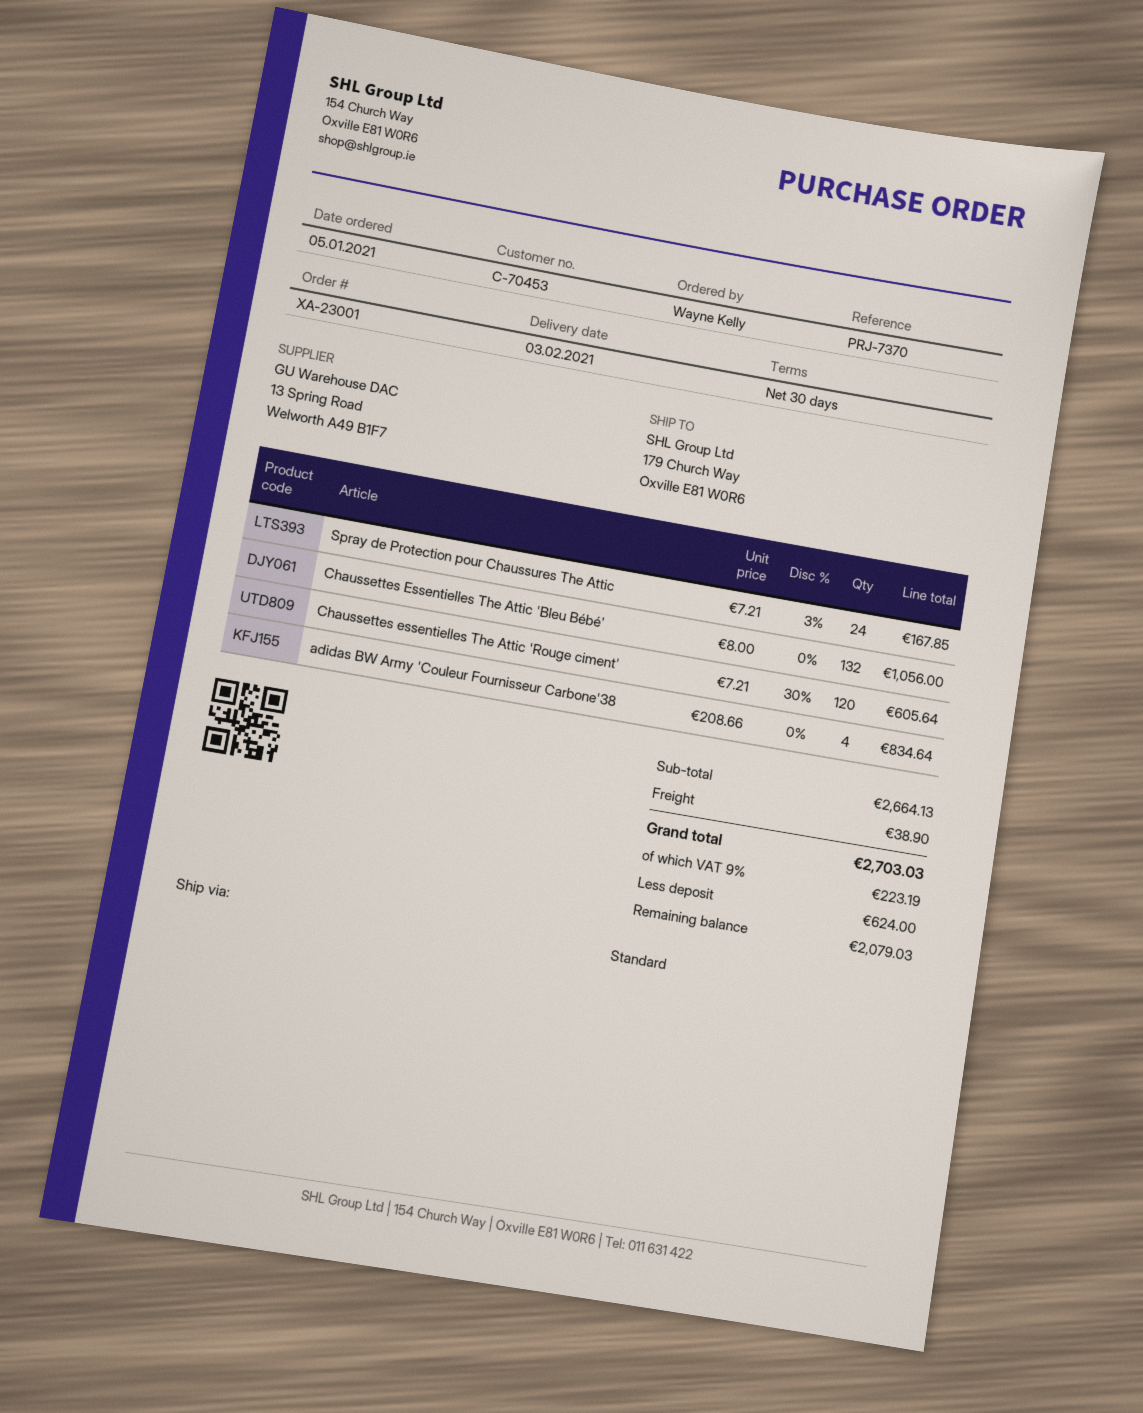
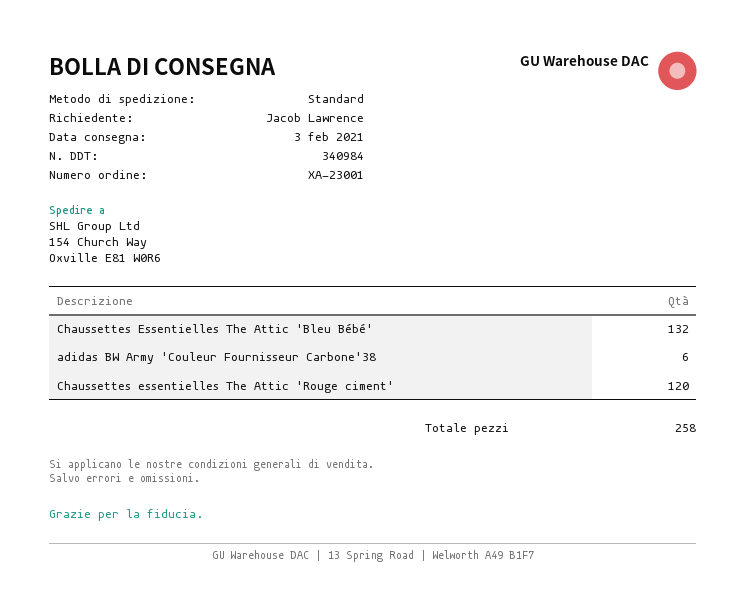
ordered by: Wayne Kelly -> Jacob Lawrence
ship to: 179 Church Way, Oxville E81 W0R6 -> 154 Church Way, Oxville E81 W0R6
Spray de Protection pour Chaussures The Attic: 24 -> none
adidas BW Army 'Couleur Fournisseur Carbone'38: 4 -> 6

